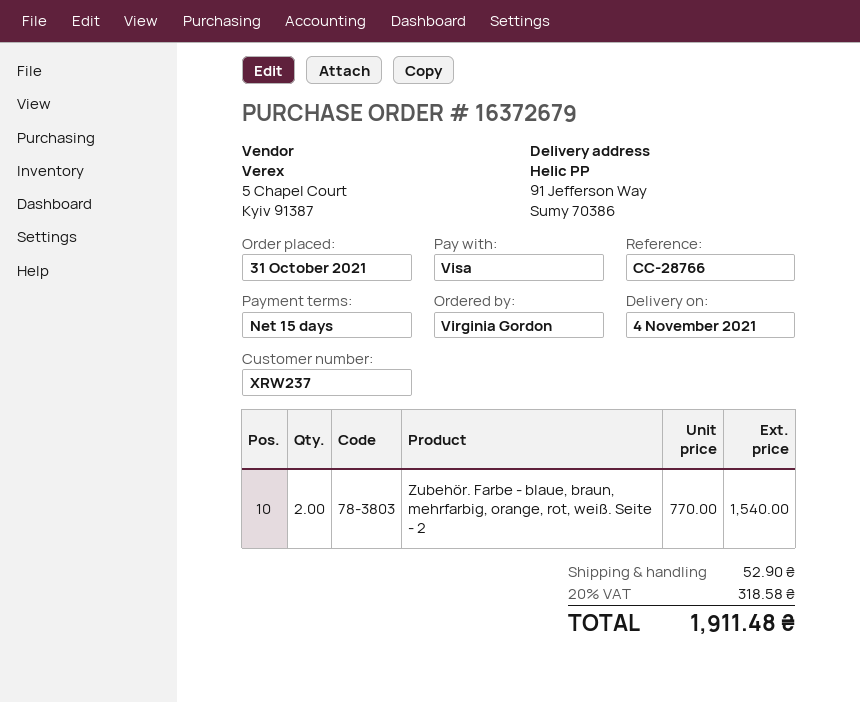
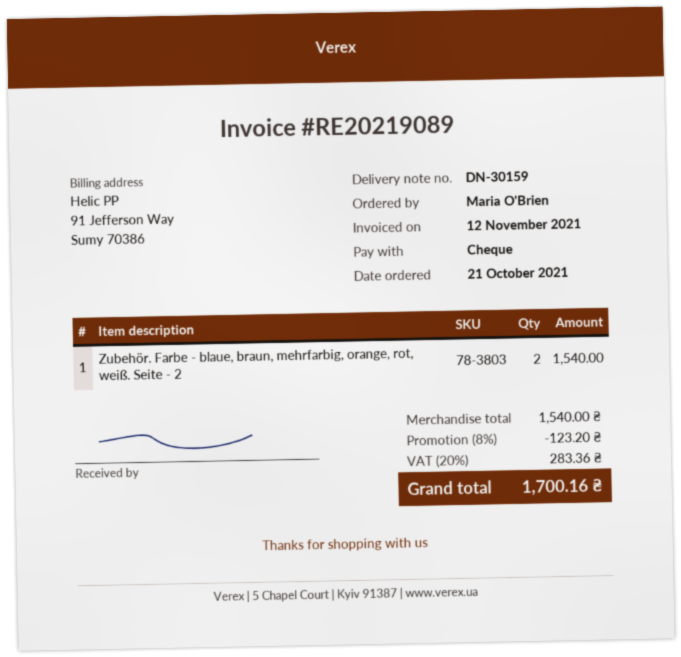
order date: 2021-10-31 -> 2021-10-21
ordered by: Virginia Gordon -> Maria O'Brien
payment method: Visa -> cheque
discount: none -> 8% = 123.20
shipping: 52.90 -> none
tax: 20% = 318.58 -> 20% = 283.36
total: 1911.48 -> 1700.16

